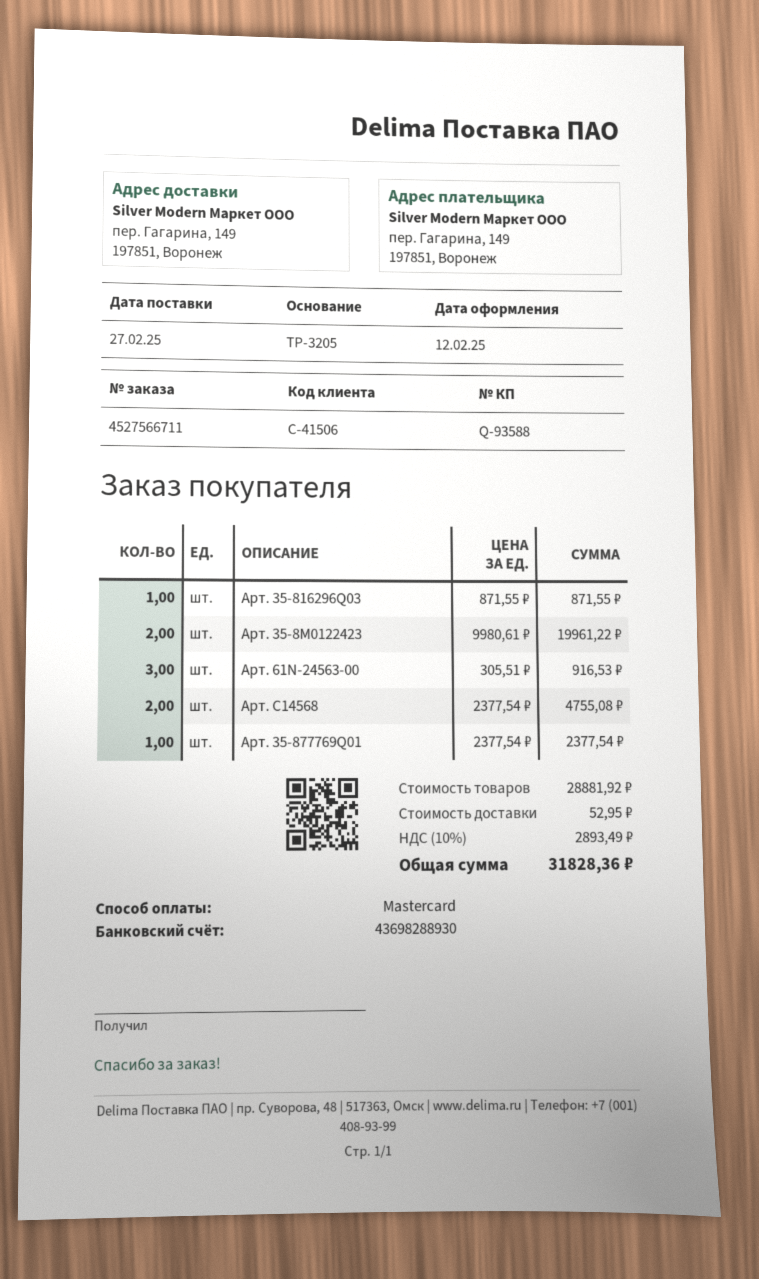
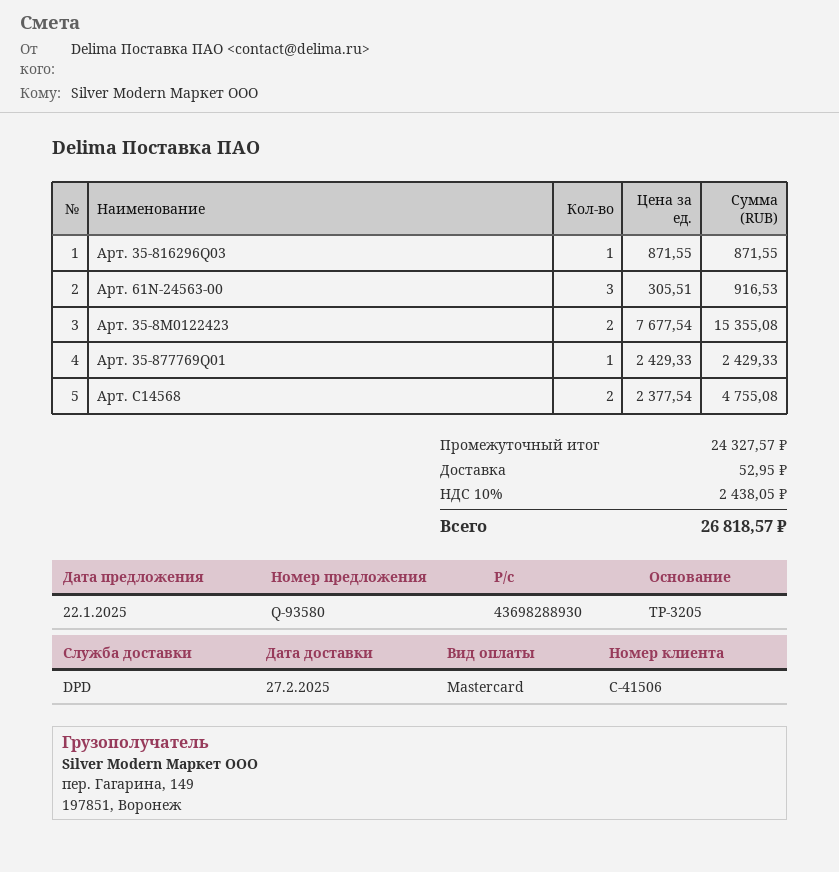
quote number: Q-93588 -> Q-93580
Арт. 35-8M0122423: 2 x 9980.61 = 19961.22 -> 2 x 7677.54 = 15355.08
Арт. 35-877769Q01: 1 x 2377.54 = 2377.54 -> 1 x 2429.33 = 2429.33
subtotal: 28881.92 -> 24327.57
tax: 10% = 2893.49 -> 10% = 2438.05
total: 31828.36 -> 26818.57

